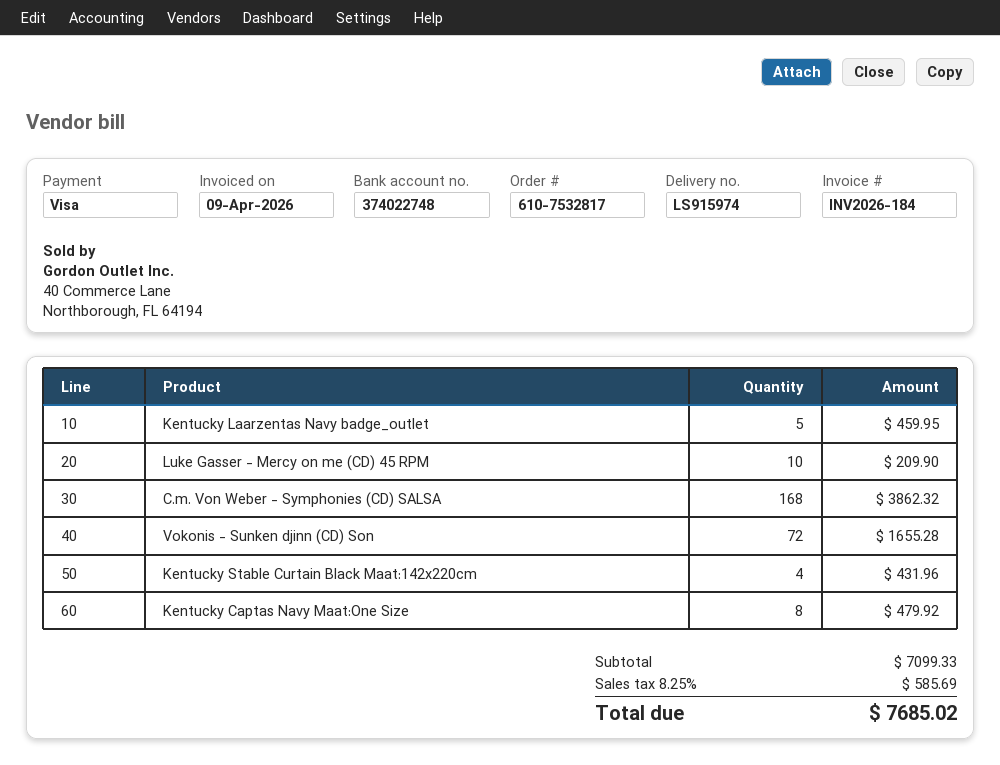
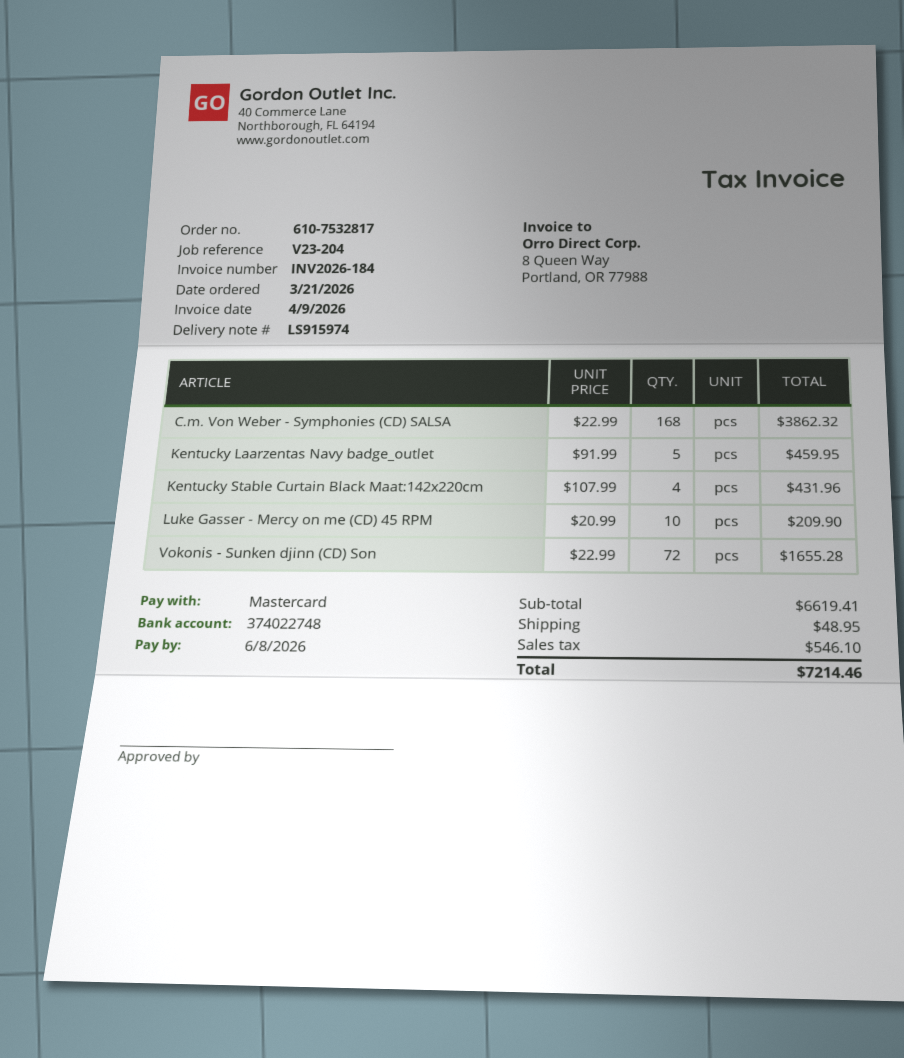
payment method: Visa -> Mastercard
Kentucky Captas Navy Maat:One Size: 8 for 479.92 -> none
subtotal: 7099.33 -> 6619.41
shipping: none -> 48.95
tax: 585.69 -> 546.10
total: 7685.02 -> 7214.46

